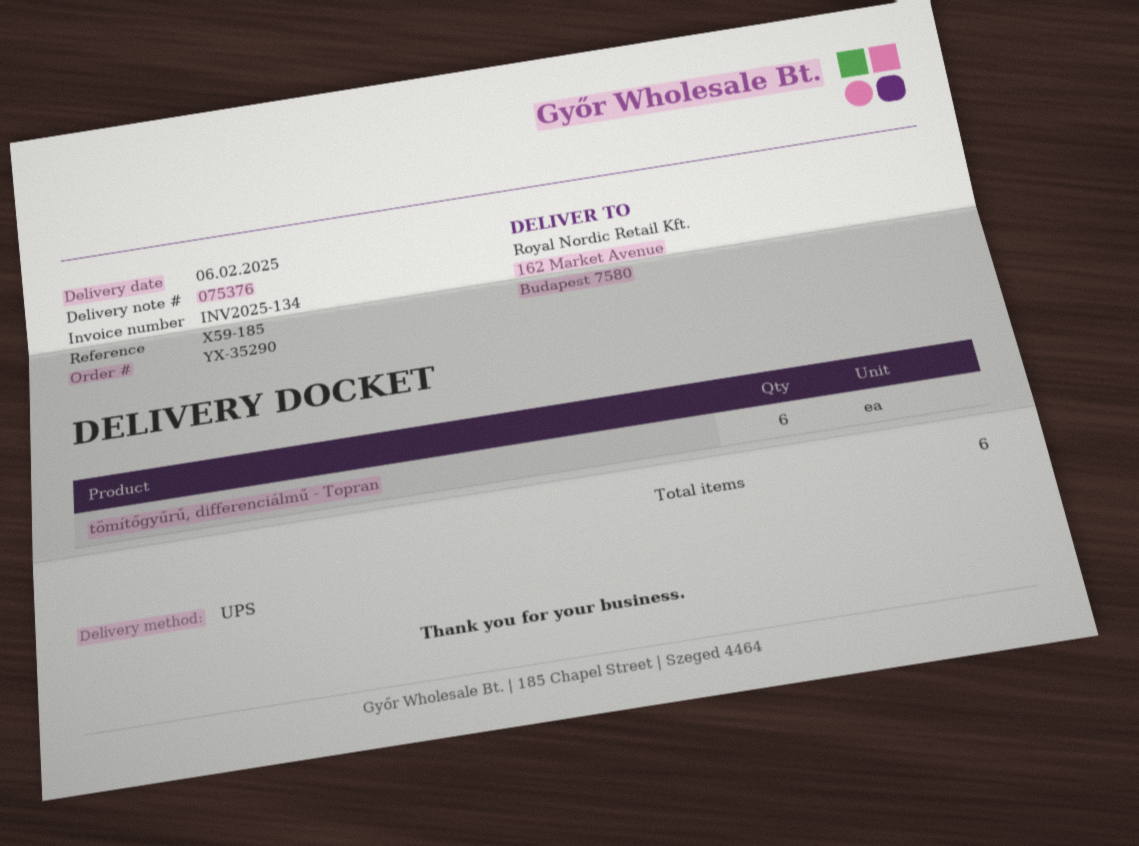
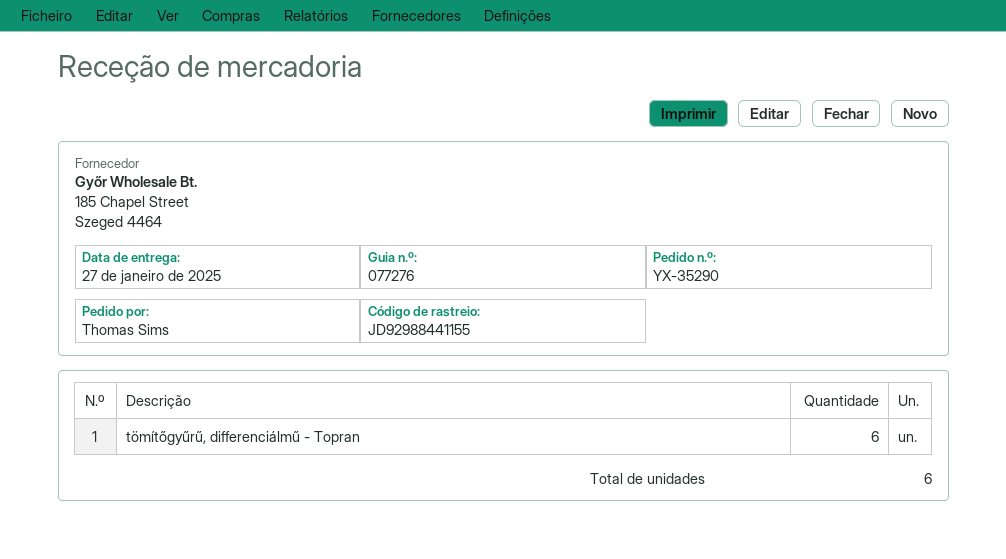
delivery note number: 075376 -> 077276
delivery date: 2025-02-06 -> 2025-01-27

